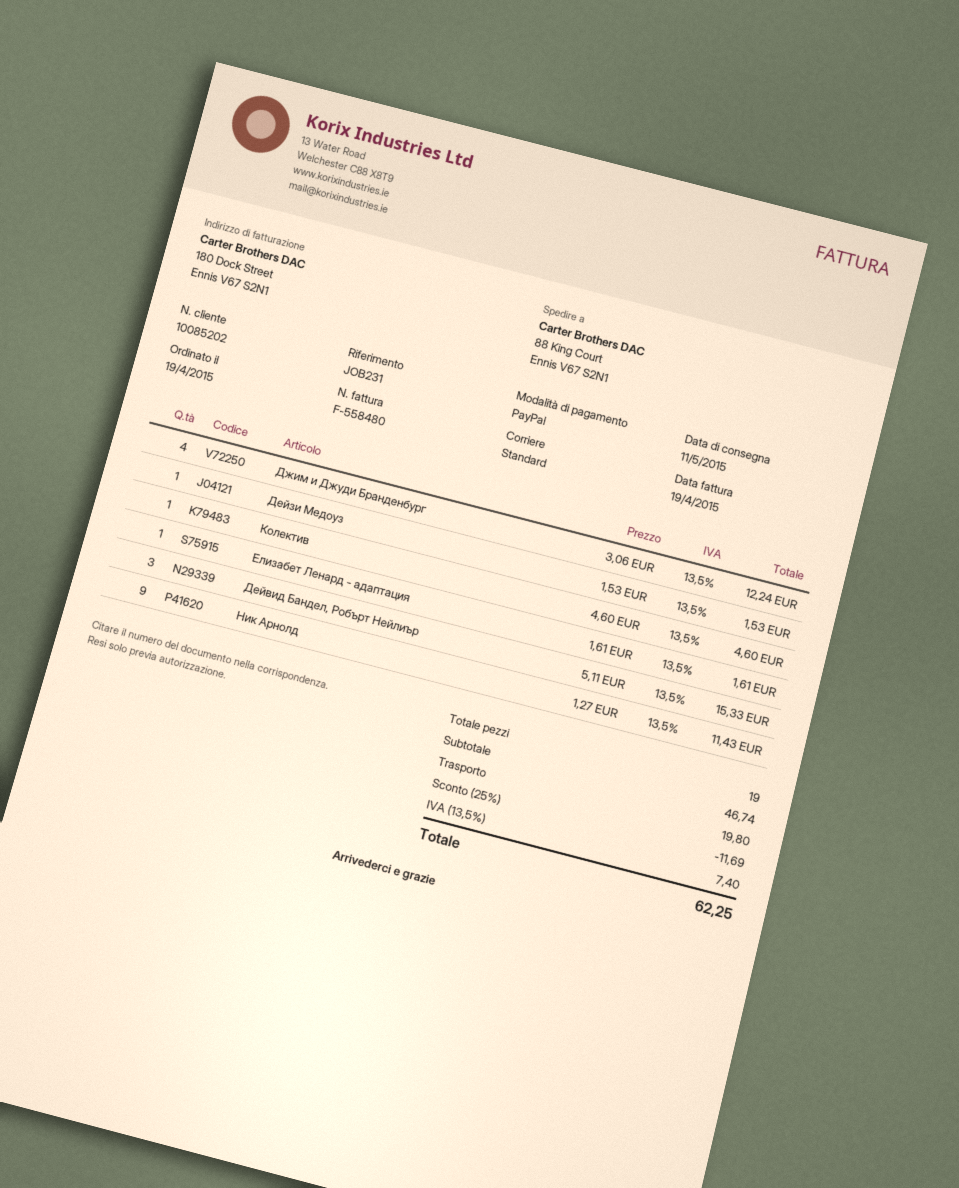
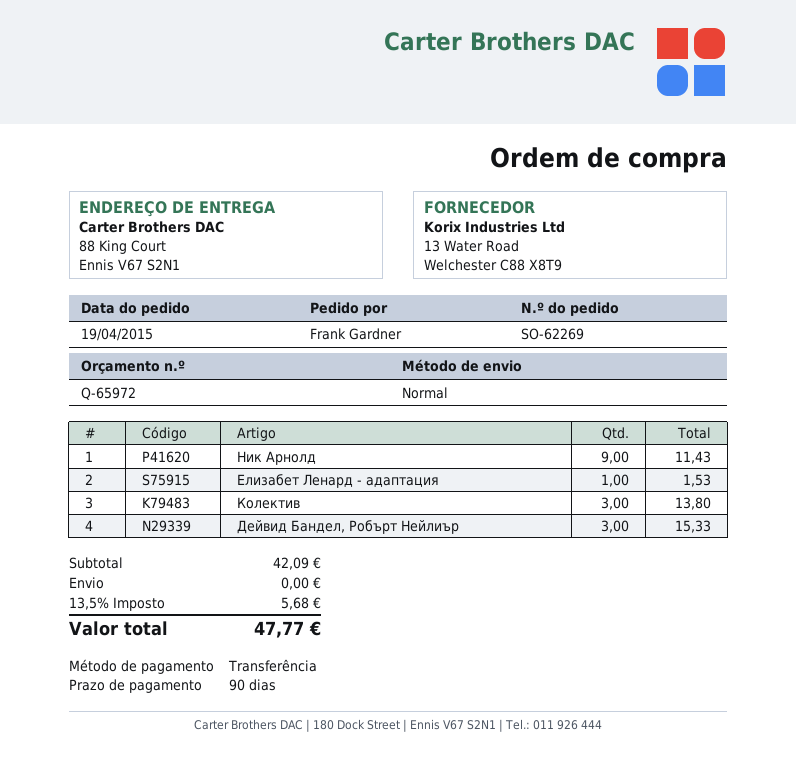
payment method: PayPal -> bank transfer
Джим и Джуди Бранденбург: 4 for 12.24 -> none
Дейзи Медоуз: 1 for 1.53 -> none
Колектив: 1 for 4.60 -> 3 for 13.80
Елизабет Ленард - адаптация: 1 for 1.61 -> 1 for 1.53
subtotal: 46.74 -> 42.09
discount: 25% = 11.69 -> none
shipping: 19.80 -> 0.00
tax: 13.5% = 7.40 -> 13.5% = 5.68
total: 62.25 -> 47.77

